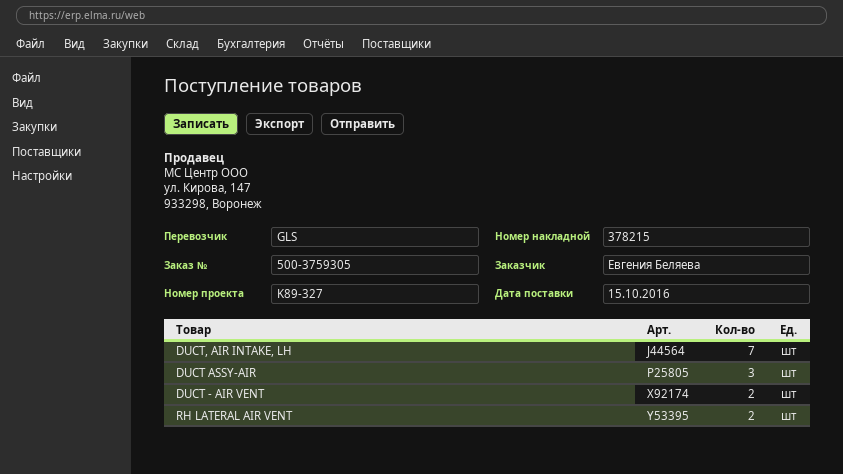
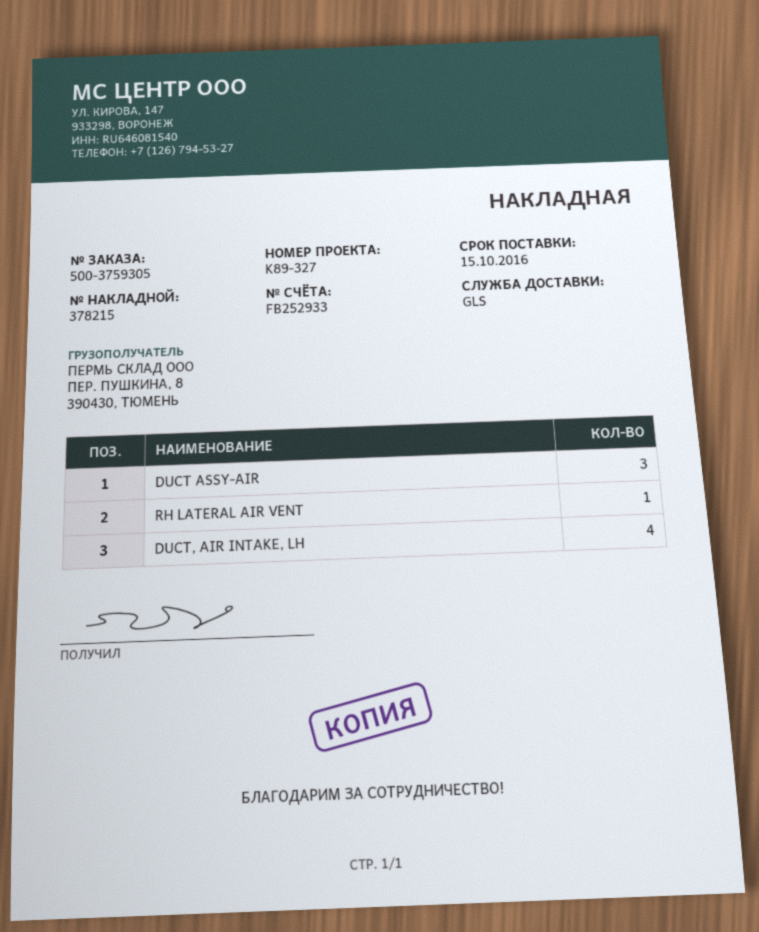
DUCT, AIR INTAKE, LH: 7 -> 4
DUCT - AIR VENT: 2 -> none
RH LATERAL AIR VENT: 2 -> 1

